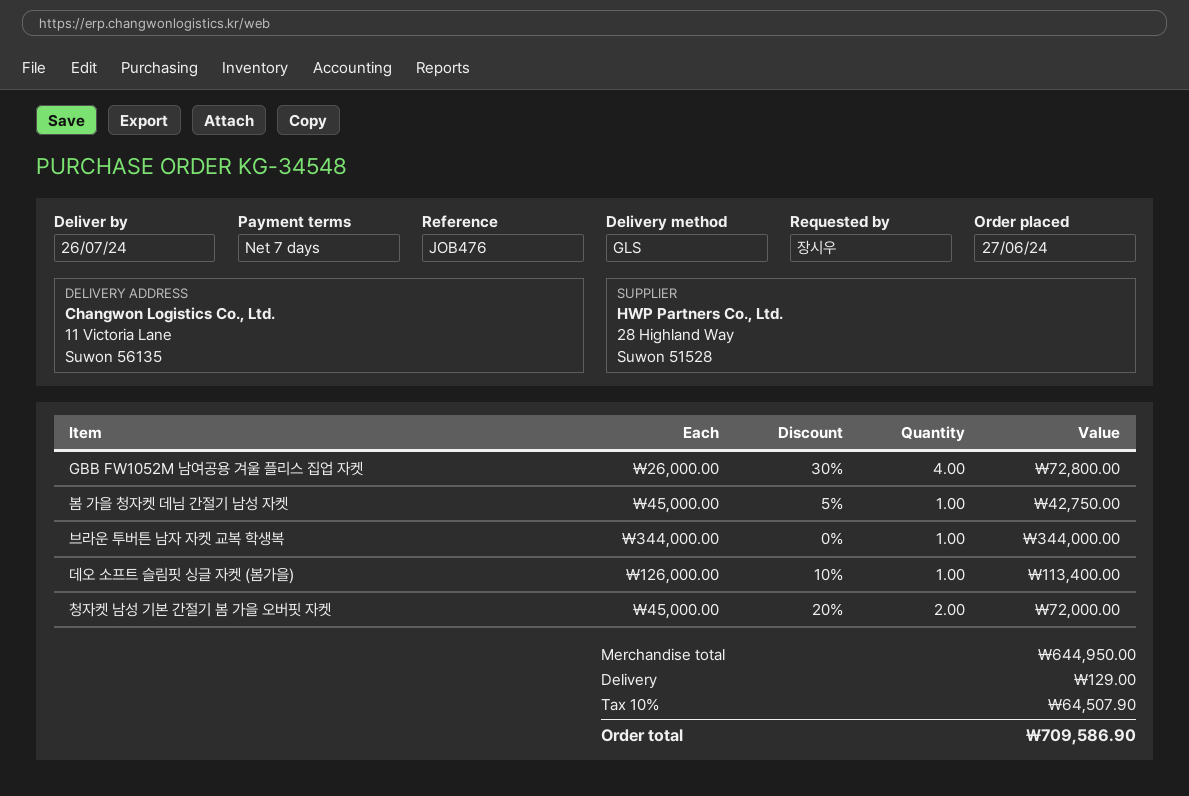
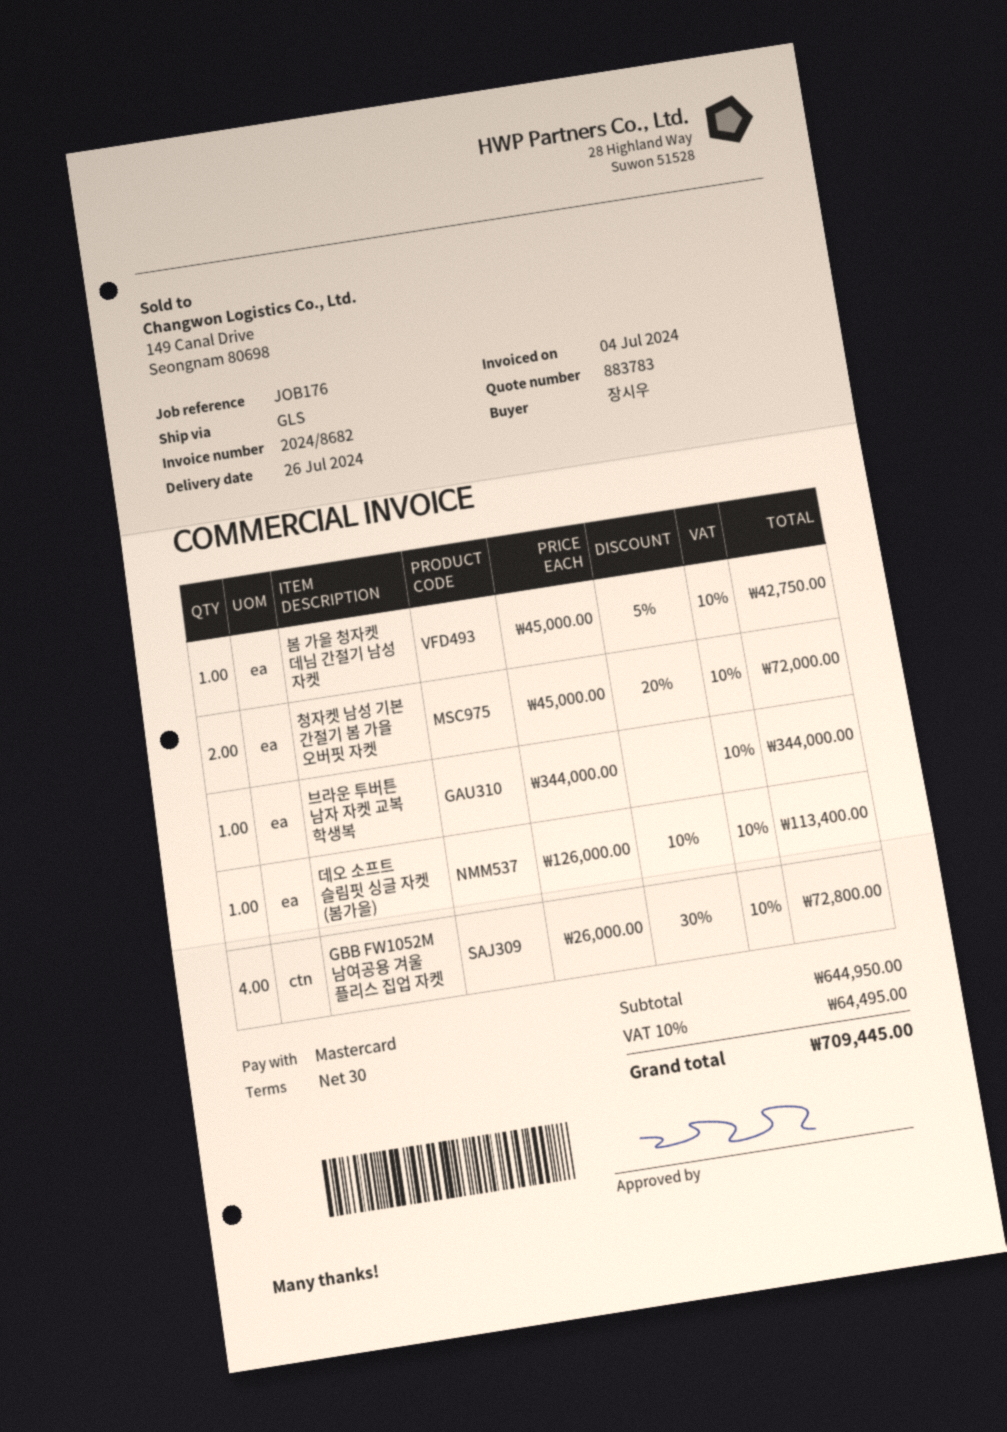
payment terms: 7 days -> 30 days
reference: JOB476 -> JOB176
shipping: 129.00 -> none
tax: 10% = 64507.90 -> 10% = 64495.00
total: 709586.90 -> 709445.00

